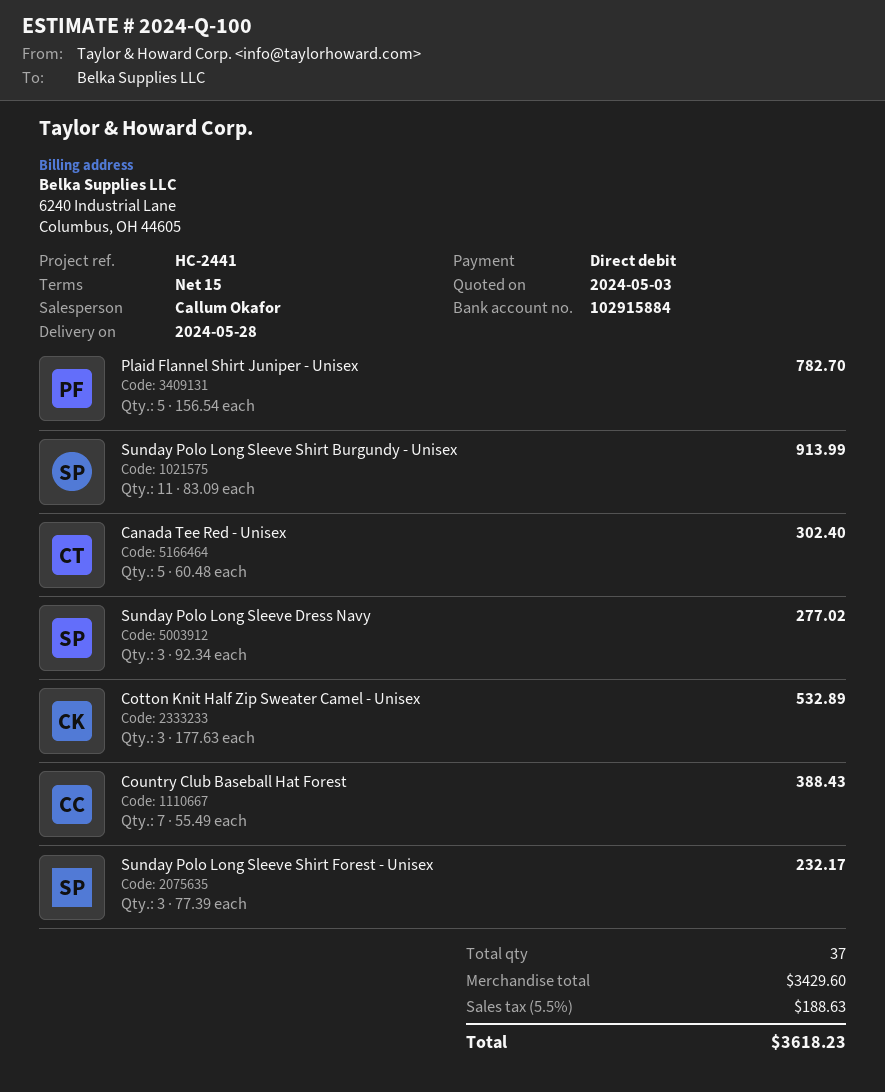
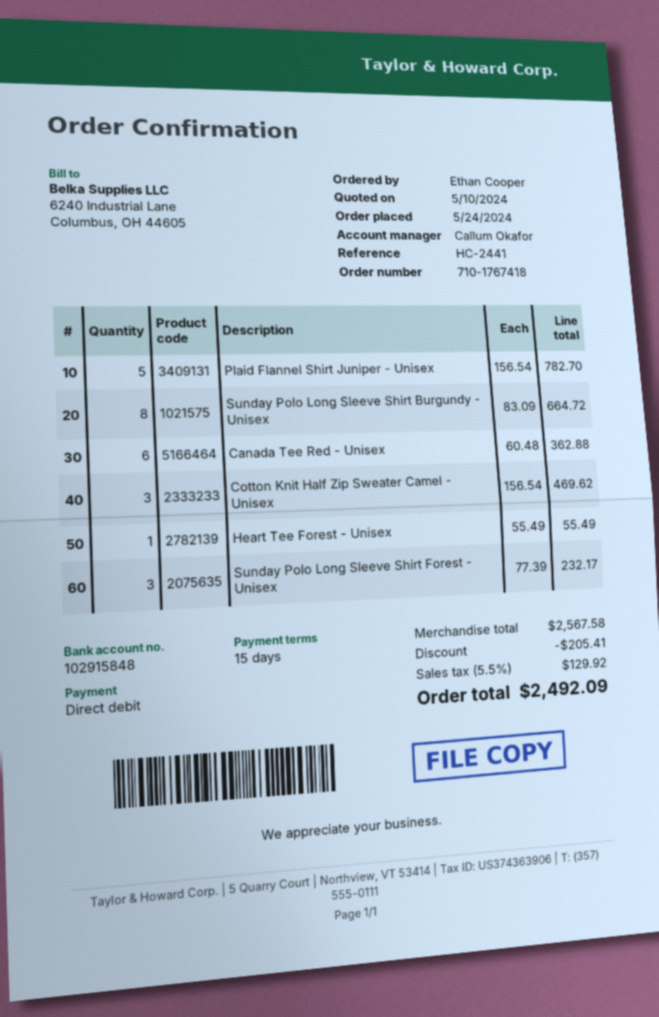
quote date: 2024-05-03 -> 2024-05-10
bank account: 102915884 -> 102915848
Sunday Polo Long Sleeve Shirt Burgundy - Unisex: 11 x 83.09 = 913.99 -> 8 x 83.09 = 664.72
Canada Tee Red - Unisex: 5 x 60.48 = 302.40 -> 6 x 60.48 = 362.88
Sunday Polo Long Sleeve Dress Navy: 3 x 92.34 = 277.02 -> none
Cotton Knit Half Zip Sweater Camel - Unisex: 3 x 177.63 = 532.89 -> 3 x 156.54 = 469.62
Country Club Baseball Hat Forest: 7 x 55.49 = 388.43 -> none
Heart Tee Forest - Unisex: none -> 1 x 55.49 = 55.49
subtotal: 3429.60 -> 2567.58
discount: none -> 205.41
tax: 5.5% = 188.63 -> 5.5% = 129.92
total: 3618.23 -> 2492.09

